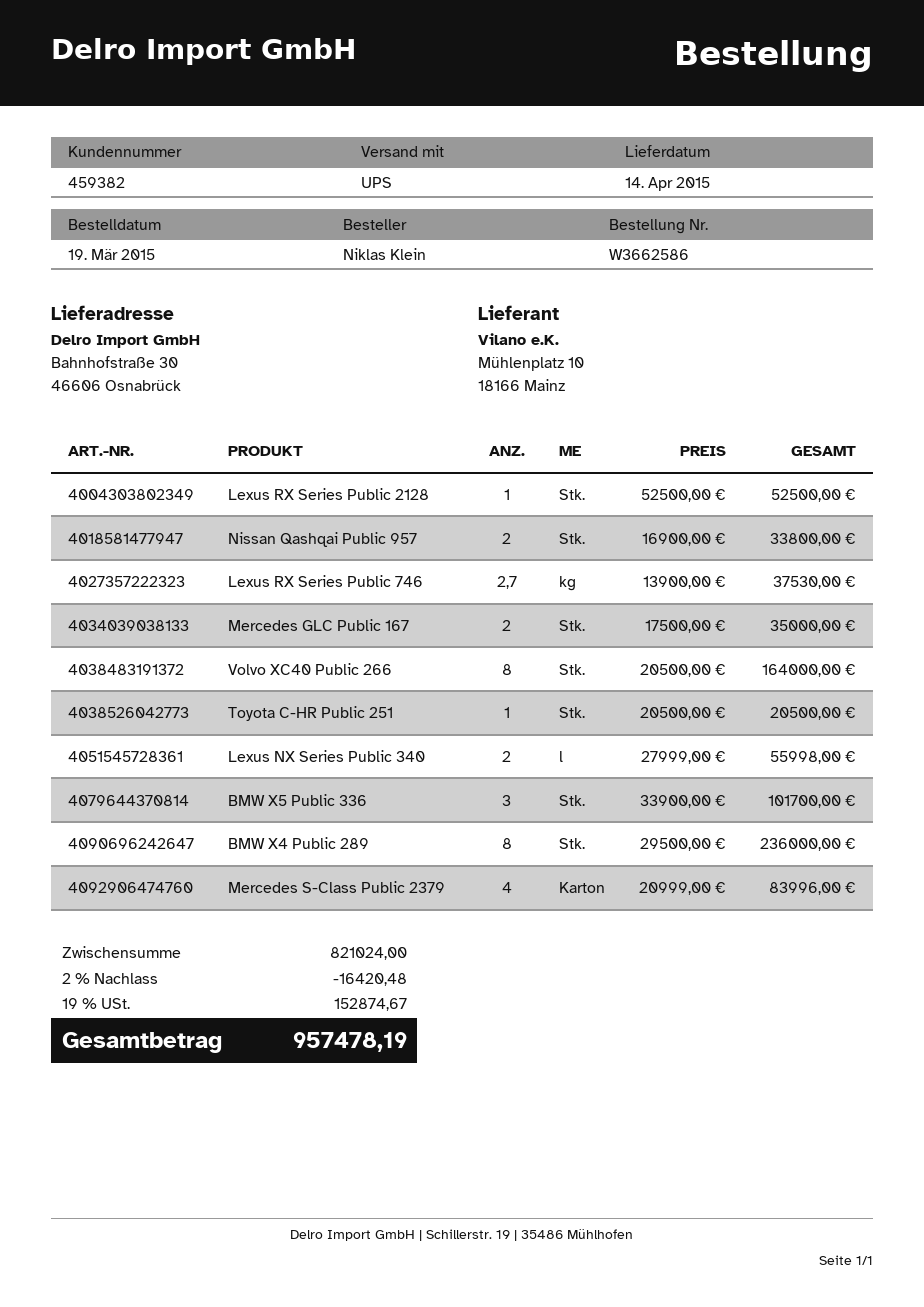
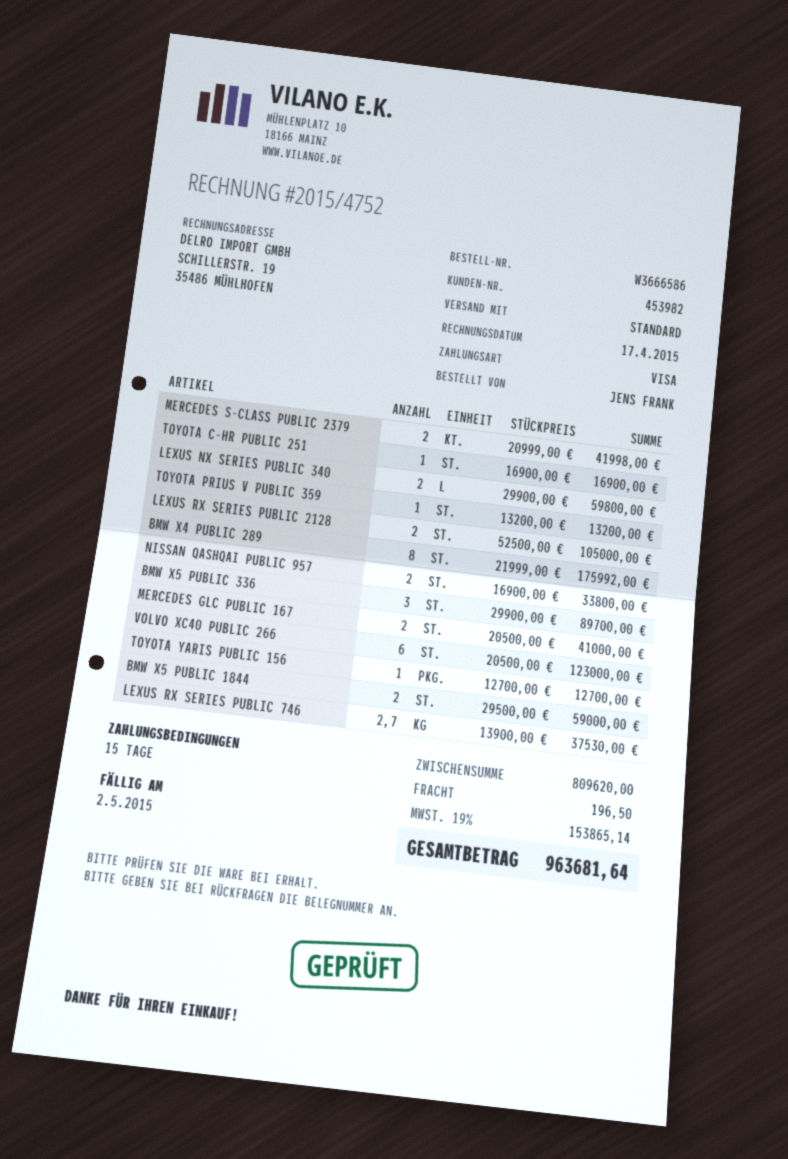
order number: W3662586 -> W3666586
customer number: 459382 -> 453982
ordered by: Niklas Klein -> JENS FRANK
shipping method: UPS -> standard
Lexus RX Series Public 2128: 1 x 52500.00 = 52500.00 -> 2 x 52500.00 = 105000.00
Mercedes GLC Public 167: 2 x 17500.00 = 35000.00 -> 2 x 20500.00 = 41000.00
Volvo XC40 Public 266: 8 x 20500.00 = 164000.00 -> 6 x 20500.00 = 123000.00
Toyota C-HR Public 251: 1 x 20500.00 = 20500.00 -> 1 x 16900.00 = 16900.00
Lexus NX Series Public 340: 2 x 27999.00 = 55998.00 -> 2 x 29900.00 = 59800.00
BMW X5 Public 336: 3 x 33900.00 = 101700.00 -> 3 x 29900.00 = 89700.00
BMW X4 Public 289: 8 x 29500.00 = 236000.00 -> 8 x 21999.00 = 175992.00
Mercedes S-Class Public 2379: 4 x 20999.00 = 83996.00 -> 2 x 20999.00 = 41998.00
TOYOTA PRIUS V PUBLIC 359: none -> 1 x 13200.00 = 13200.00
TOYOTA YARIS PUBLIC 156: none -> 1 x 12700.00 = 12700.00
BMW X5 PUBLIC 1844: none -> 2 x 29500.00 = 59000.00
subtotal: 821024.00 -> 809620.00
discount: 2% = 16420.48 -> none
shipping: none -> 196.50
tax: 19% = 152874.67 -> 19% = 153865.14
total: 957478.19 -> 963681.64

